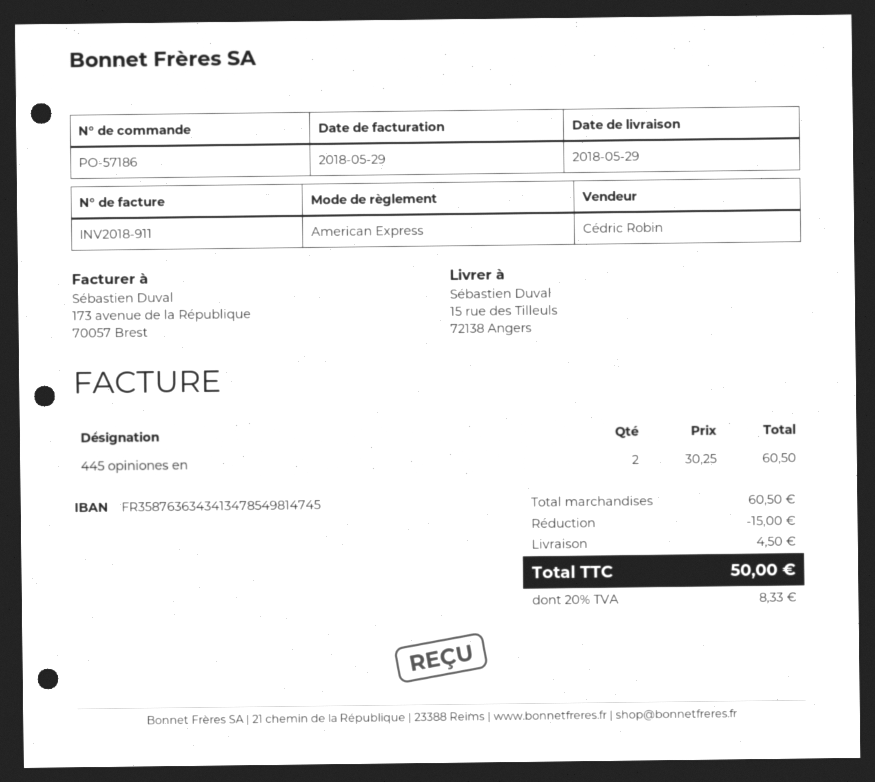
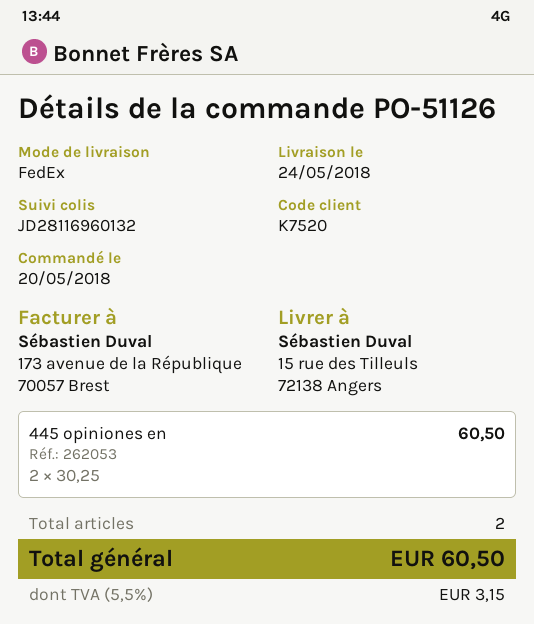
order number: PO-57186 -> PO-51126
delivery date: 2018-05-29 -> 2018-05-24
discount: 15.00 -> none
shipping: 4.50 -> none
tax: 20% = 8.33 -> 5.5% = 3.15
total: 50.00 -> 60.50

